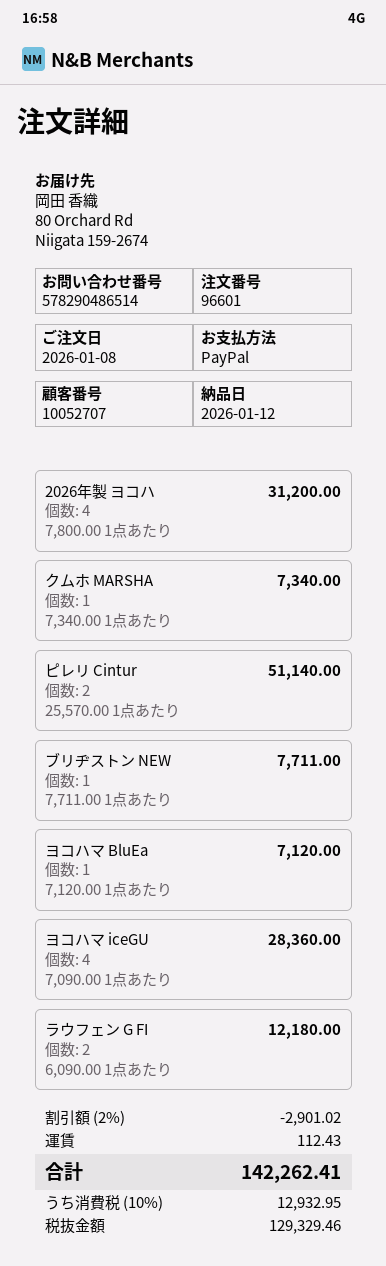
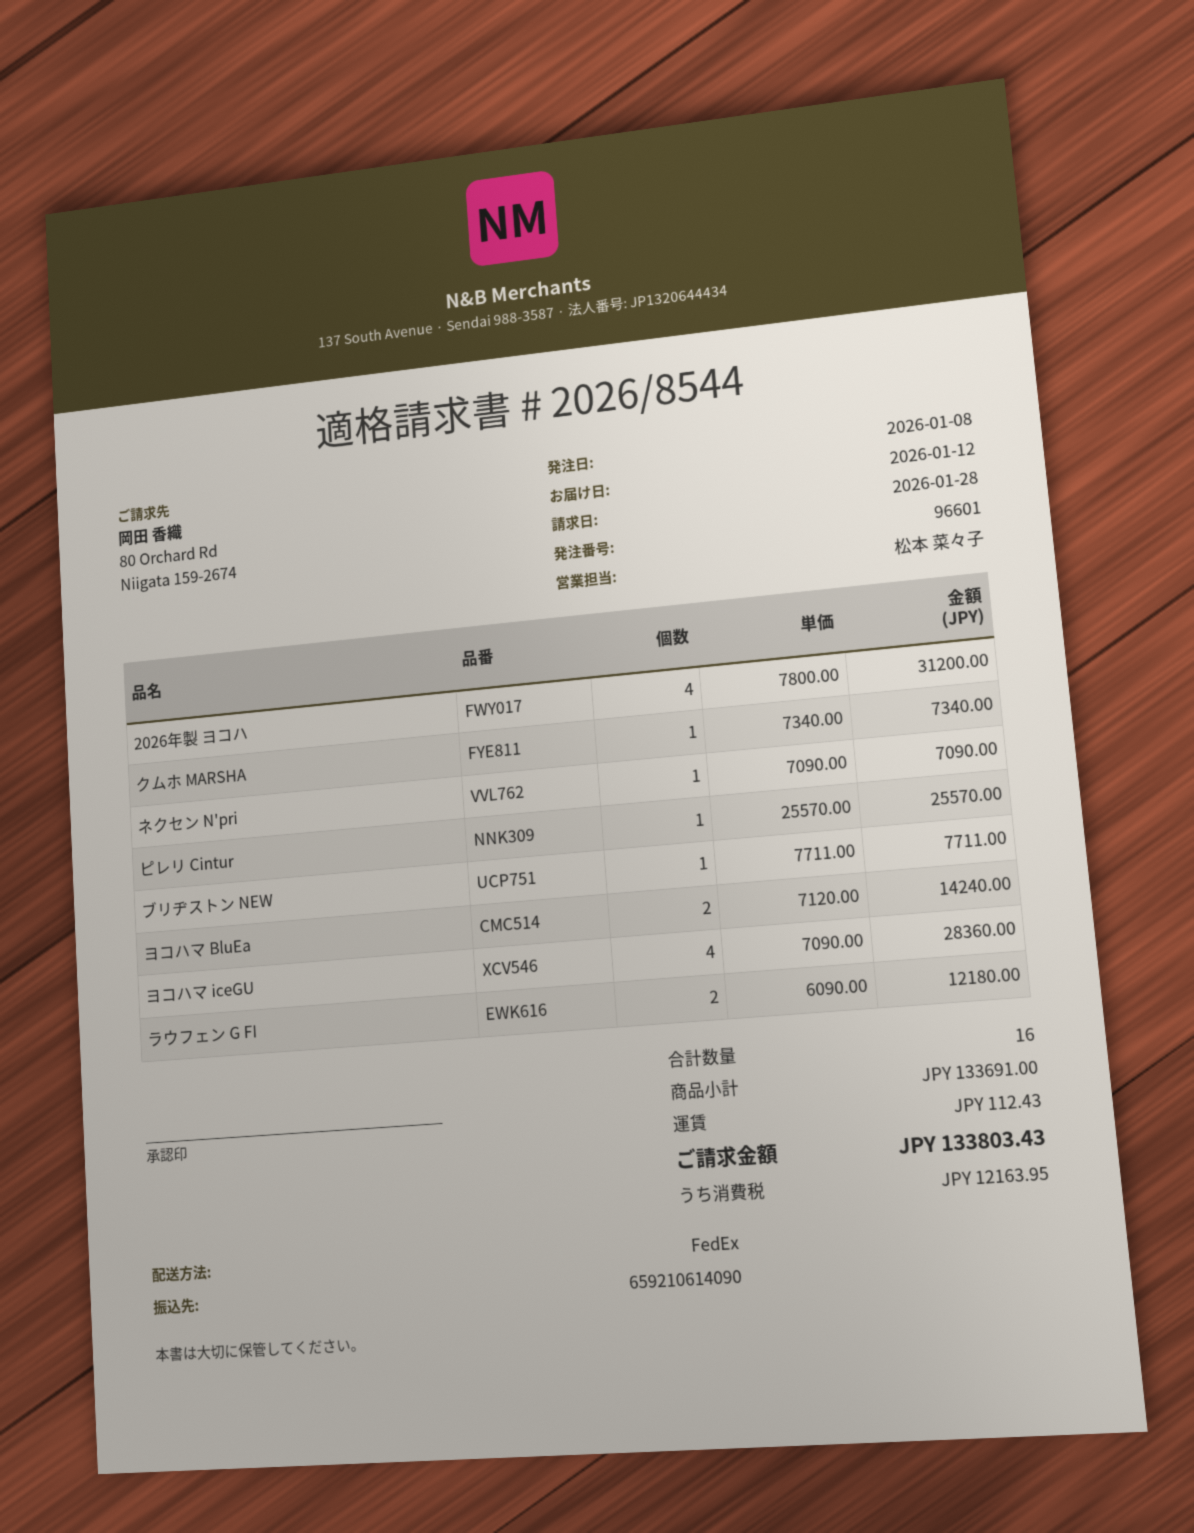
ピレリ Cintur: 2 x 25570.00 = 51140.00 -> 1 x 25570.00 = 25570.00
ヨコハマ BluEa: 1 x 7120.00 = 7120.00 -> 2 x 7120.00 = 14240.00
ネクセン N'pri: none -> 1 x 7090.00 = 7090.00
discount: 2% = 2901.02 -> none
tax: 12932.95 -> 12163.95
total: 142262.41 -> 133803.43

